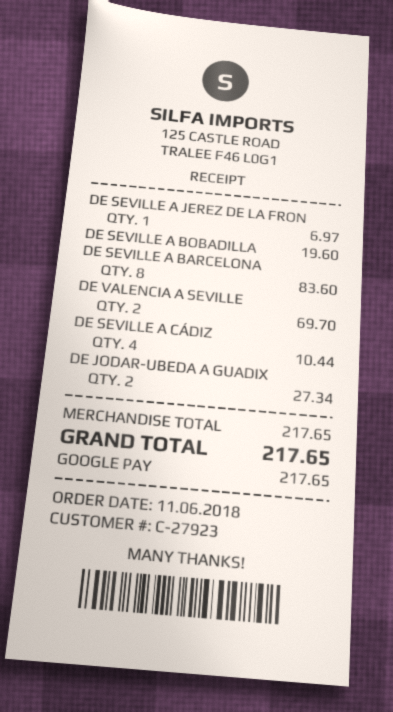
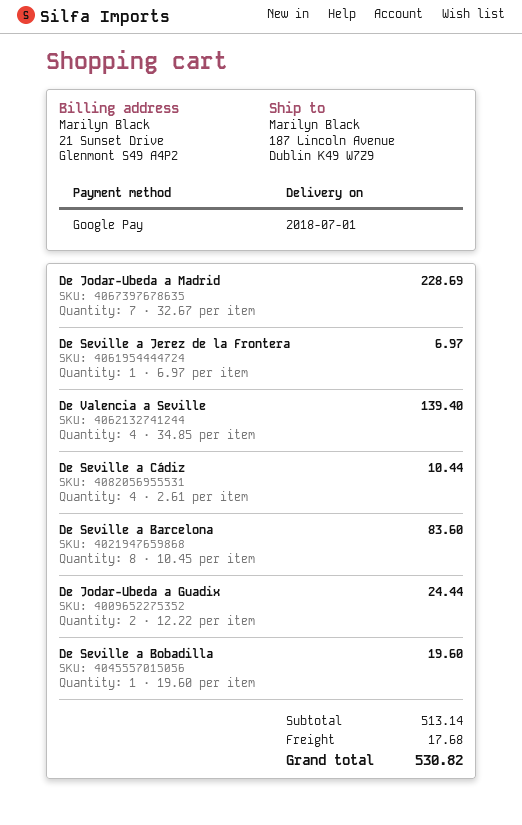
DE VALENCIA A SEVILLE: 2 for 69.70 -> 4 for 139.40
DE JODAR-UBEDA A GUADIX: 2 for 27.34 -> 2 for 24.44
De Jodar-Ubeda a Madrid: none -> 7 for 228.69
subtotal: 217.65 -> 513.14
shipping: none -> 17.68
total: 217.65 -> 530.82

